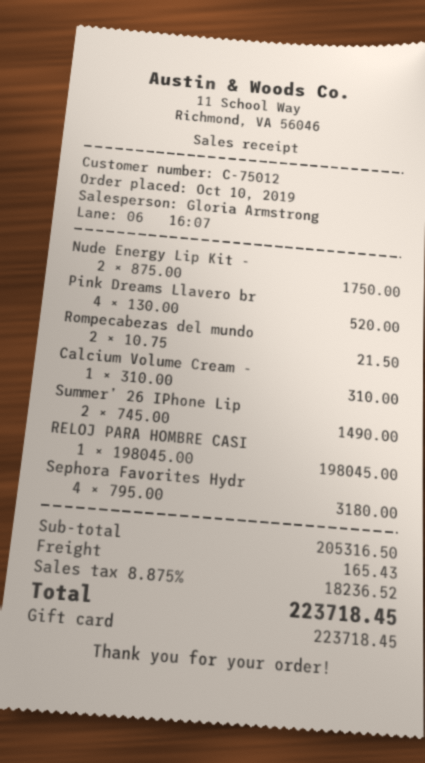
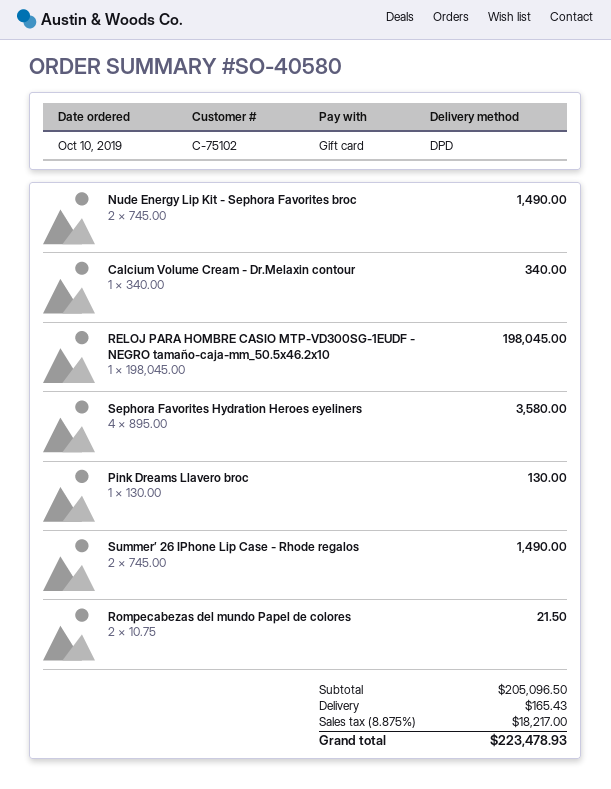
customer number: C-75012 -> C-75102
Nude Energy Lip Kit -: 2 x 875.00 = 1750.00 -> 2 x 745.00 = 1490.00
Pink Dreams Llavero br: 4 x 130.00 = 520.00 -> 1 x 130.00 = 130.00
Calcium Volume Cream -: 1 x 310.00 = 310.00 -> 1 x 340.00 = 340.00
Sephora Favorites Hydr: 4 x 795.00 = 3180.00 -> 4 x 895.00 = 3580.00
subtotal: 205316.50 -> 205096.50
tax: 8.875% = 18236.52 -> 8.875% = 18217.00
total: 223718.45 -> 223478.93

